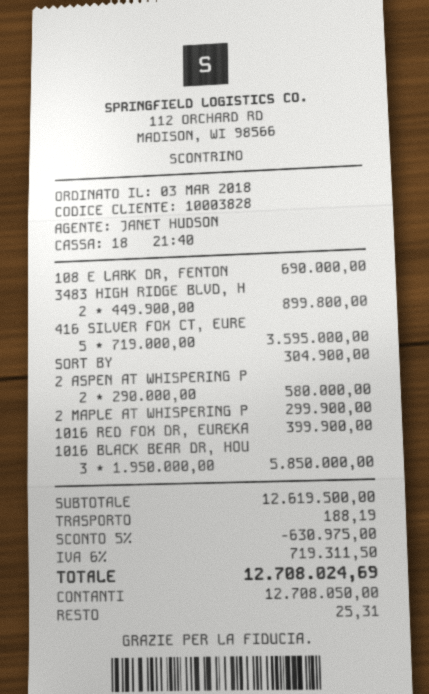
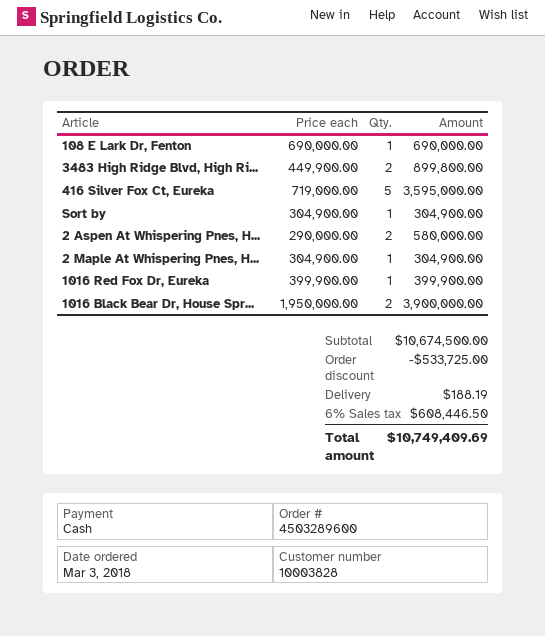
2 MAPLE AT WHISPERING P: 1 x 299900.00 = 299900.00 -> 1 x 304900.00 = 304900.00
1016 BLACK BEAR DR, HOU: 3 x 1950000.00 = 5850000.00 -> 2 x 1950000.00 = 3900000.00
subtotal: 12619500.00 -> 10674500.00
discount: 630975.00 -> 533725.00
tax: 6% = 719311.50 -> 6% = 608446.50
total: 12708024.69 -> 10749409.69

